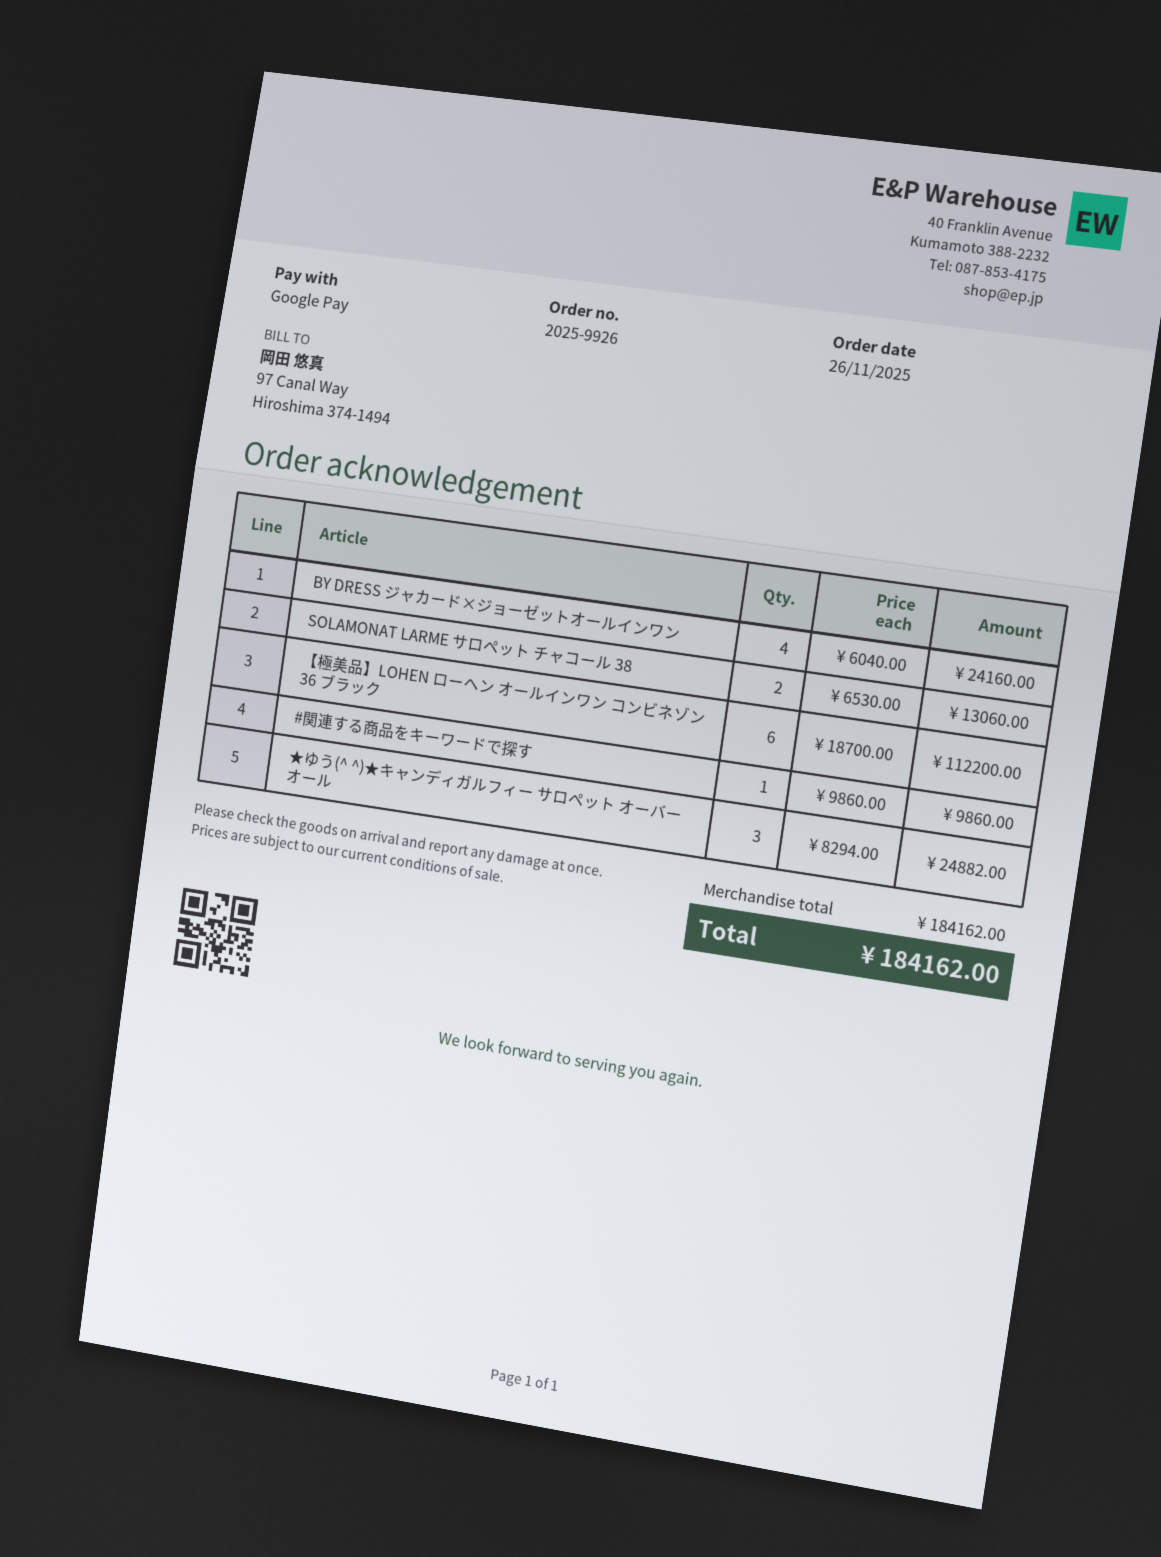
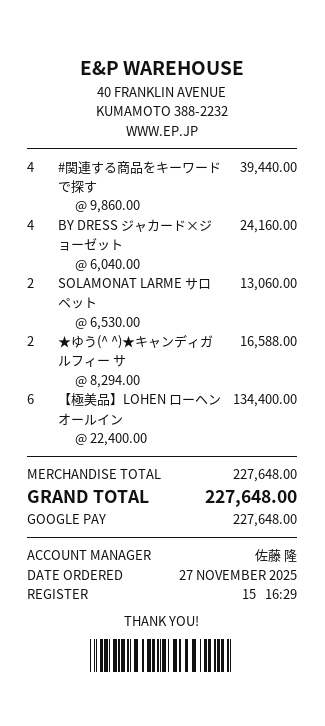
order date: 2025-11-26 -> 2025-11-27
【極美品】LOHEN ローヘン オールインワン コンビネゾン 36 ブラック: 6 x 18700.00 = 112200.00 -> 6 x 22400.00 = 134400.00
#関連する商品をキーワードで探す: 1 x 9860.00 = 9860.00 -> 4 x 9860.00 = 39440.00
★ゆう(^ ^)★キャンディガルフィー サロペット オーバーオール: 3 x 8294.00 = 24882.00 -> 2 x 8294.00 = 16588.00
subtotal: 184162.00 -> 227648.00
total: 184162.00 -> 227648.00

